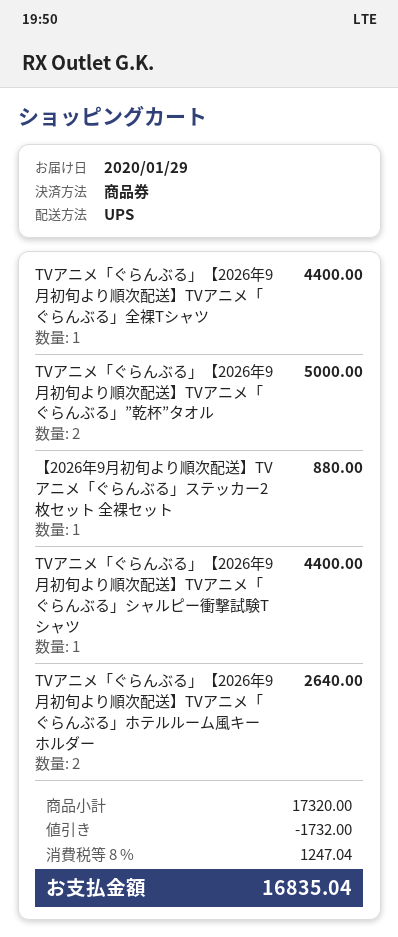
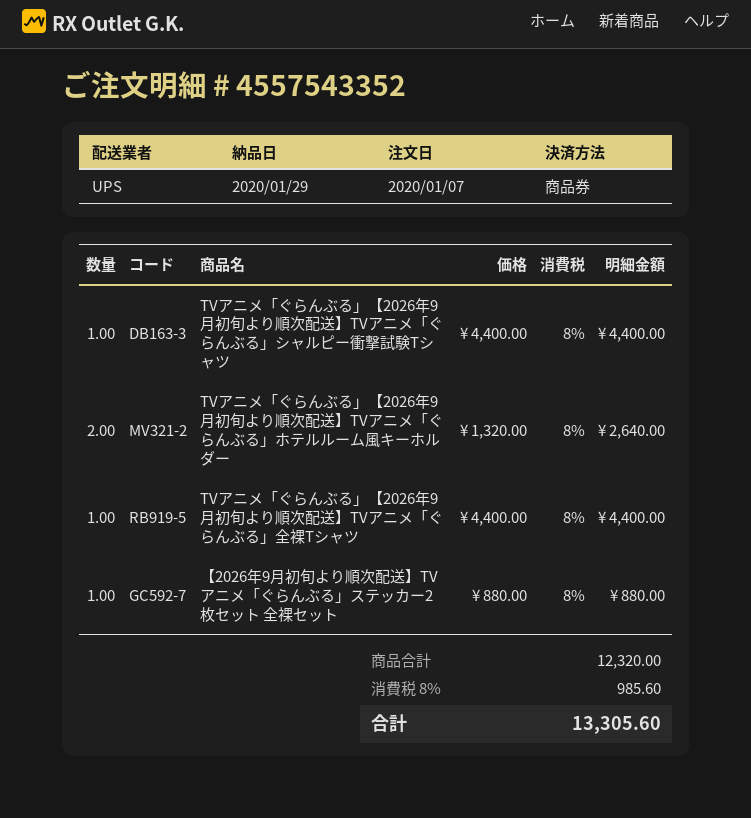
TVアニメ「ぐらんぶる」【2026年9月初旬より順次配送】TVアニメ「ぐらんぶる」”乾杯”タオル: 2 for 5000.00 -> none
subtotal: 17320.00 -> 12320.00
discount: 1732.00 -> none
tax: 8% = 1247.04 -> 8% = 985.60
total: 16835.04 -> 13305.60

